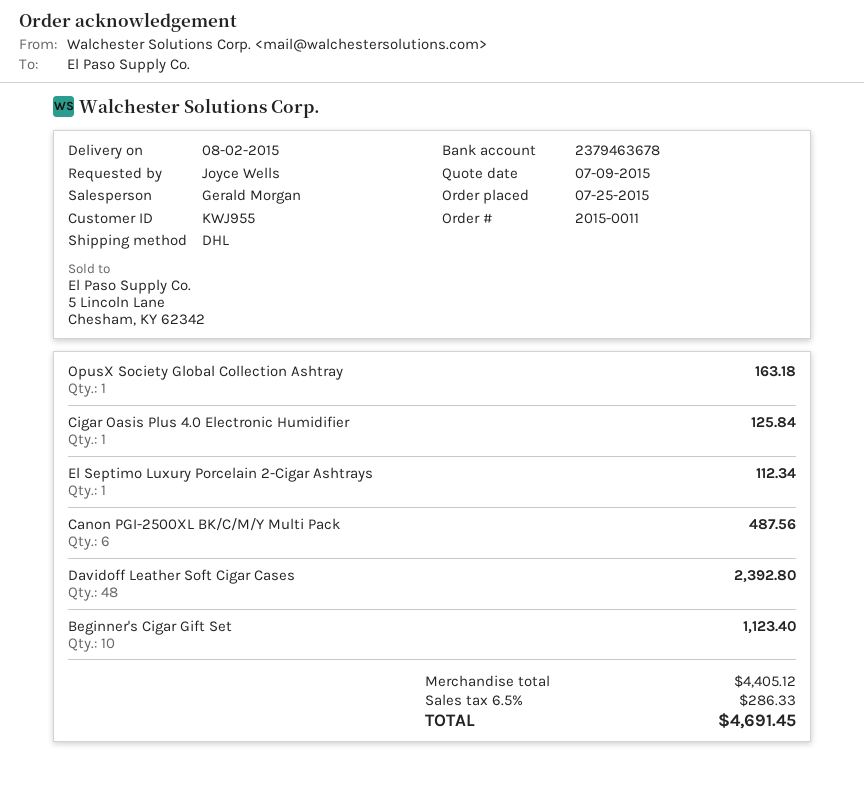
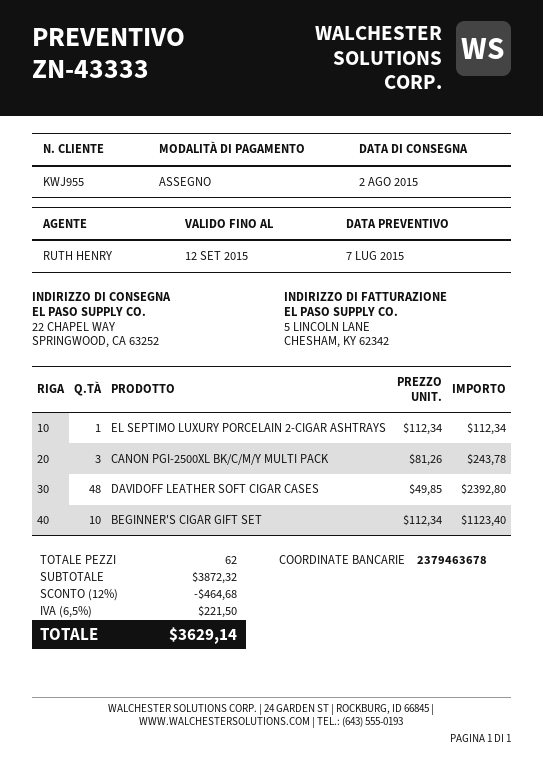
quote date: 2015-07-09 -> 2015-07-07
sales rep: Gerald Morgan -> RUTH HENRY
OpusX Society Global Collection Ashtray: 1 for 163.18 -> none
Cigar Oasis Plus 4.0 Electronic Humidifier: 1 for 125.84 -> none
Canon PGI-2500XL BK/C/M/Y Multi Pack: 6 for 487.56 -> 3 for 243.78
subtotal: 4405.12 -> 3872.32
discount: none -> 12% = 464.68
tax: 6.5% = 286.33 -> 6.5% = 221.50
total: 4691.45 -> 3629.14

